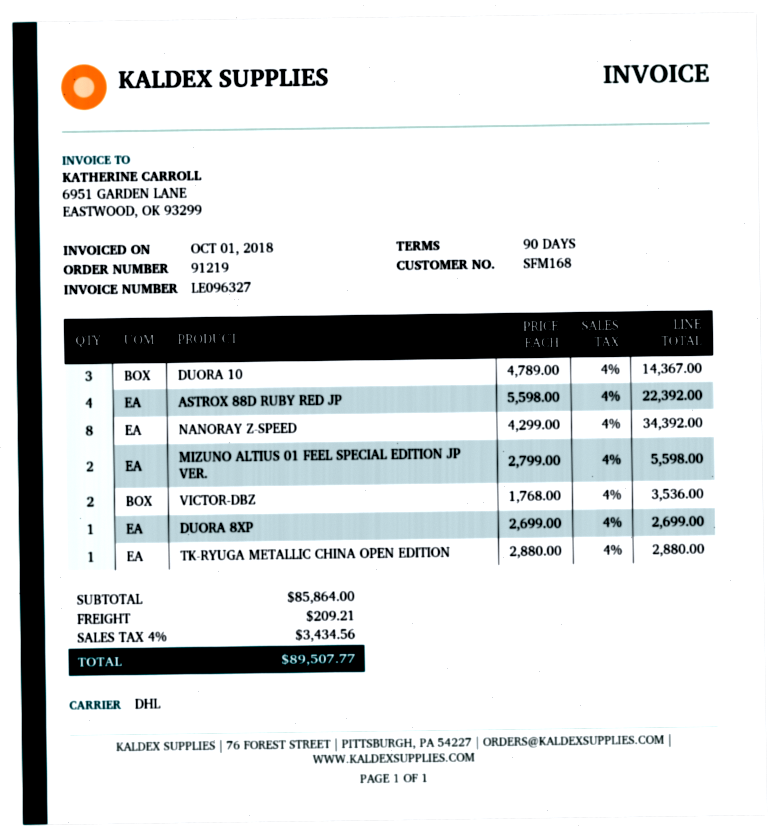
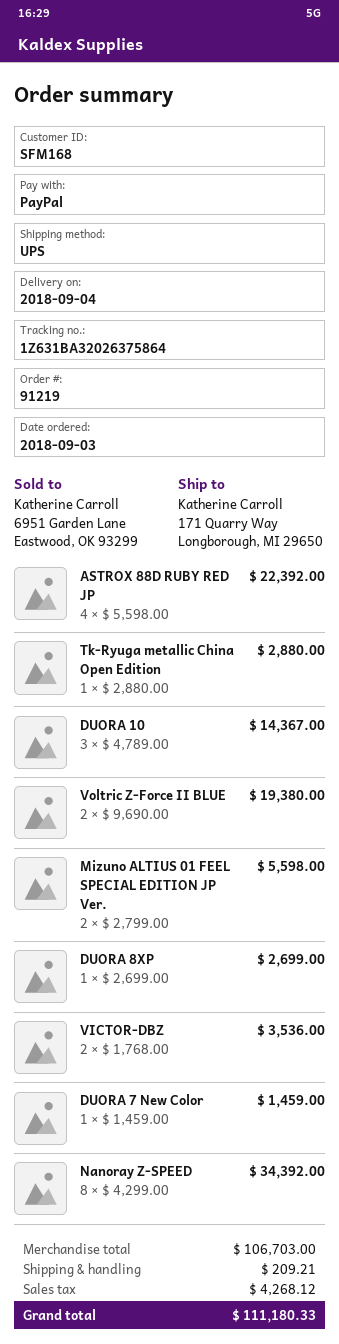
shipping method: DHL -> UPS
Voltric Z-Force II BLUE: none -> 2 x 9690.00 = 19380.00
DUORA 7 New Color: none -> 1 x 1459.00 = 1459.00
subtotal: 85864.00 -> 106703.00
tax: 3434.56 -> 4268.12
total: 89507.77 -> 111180.33

